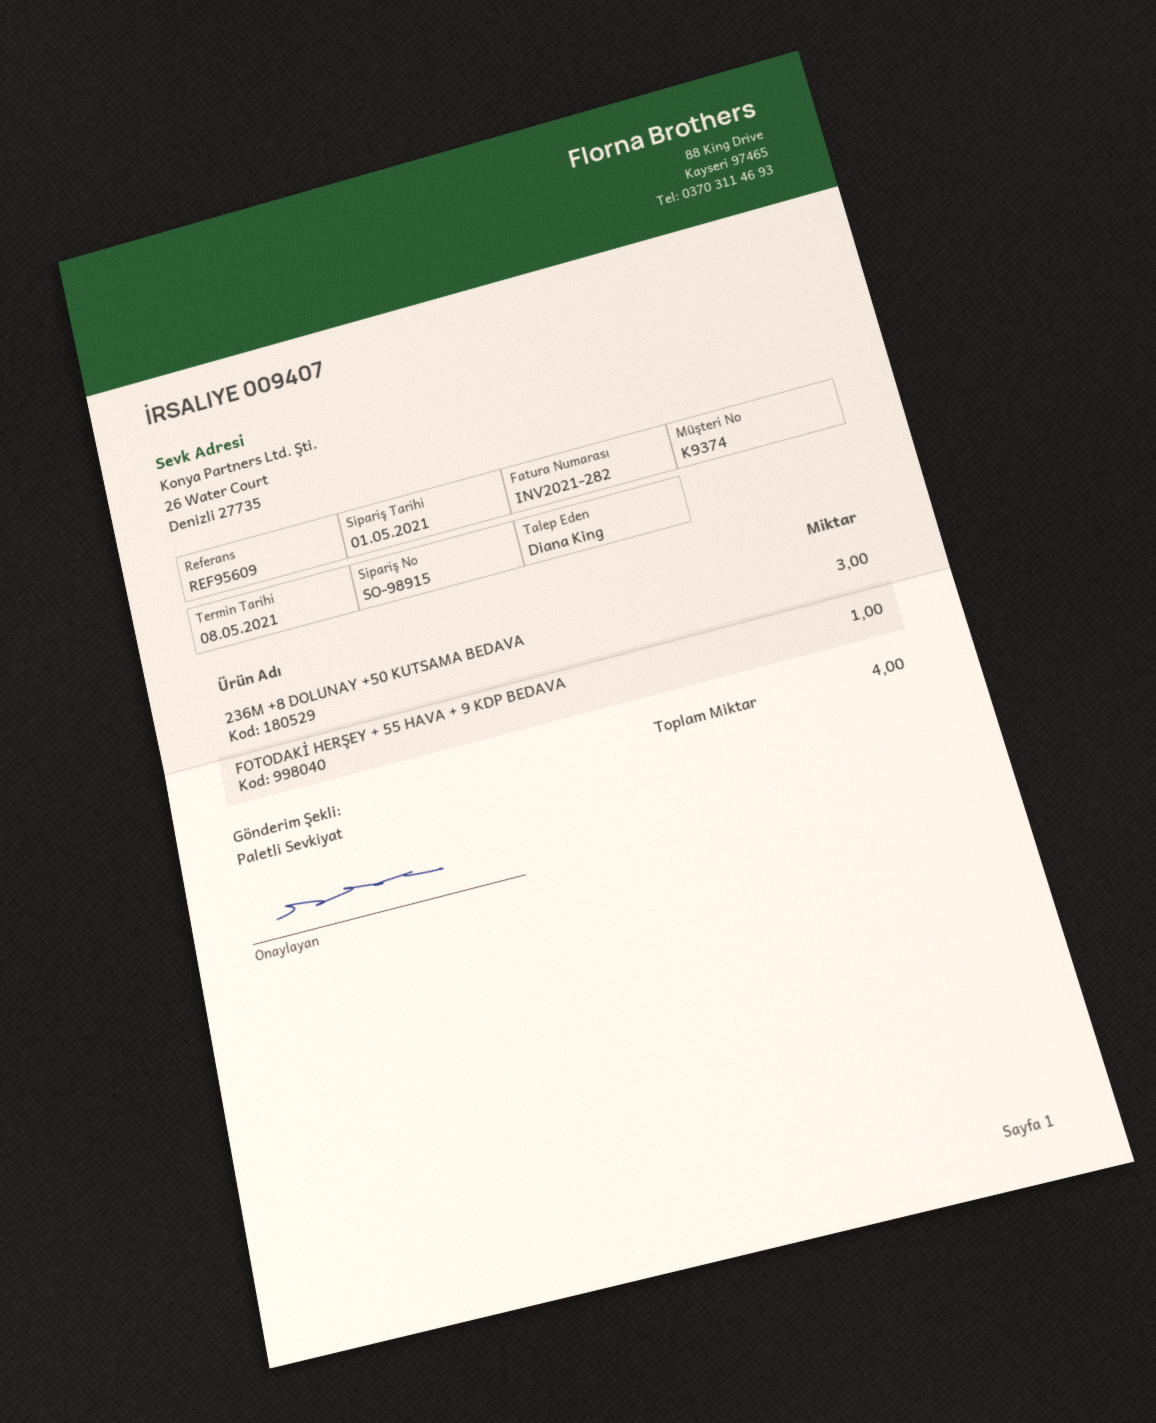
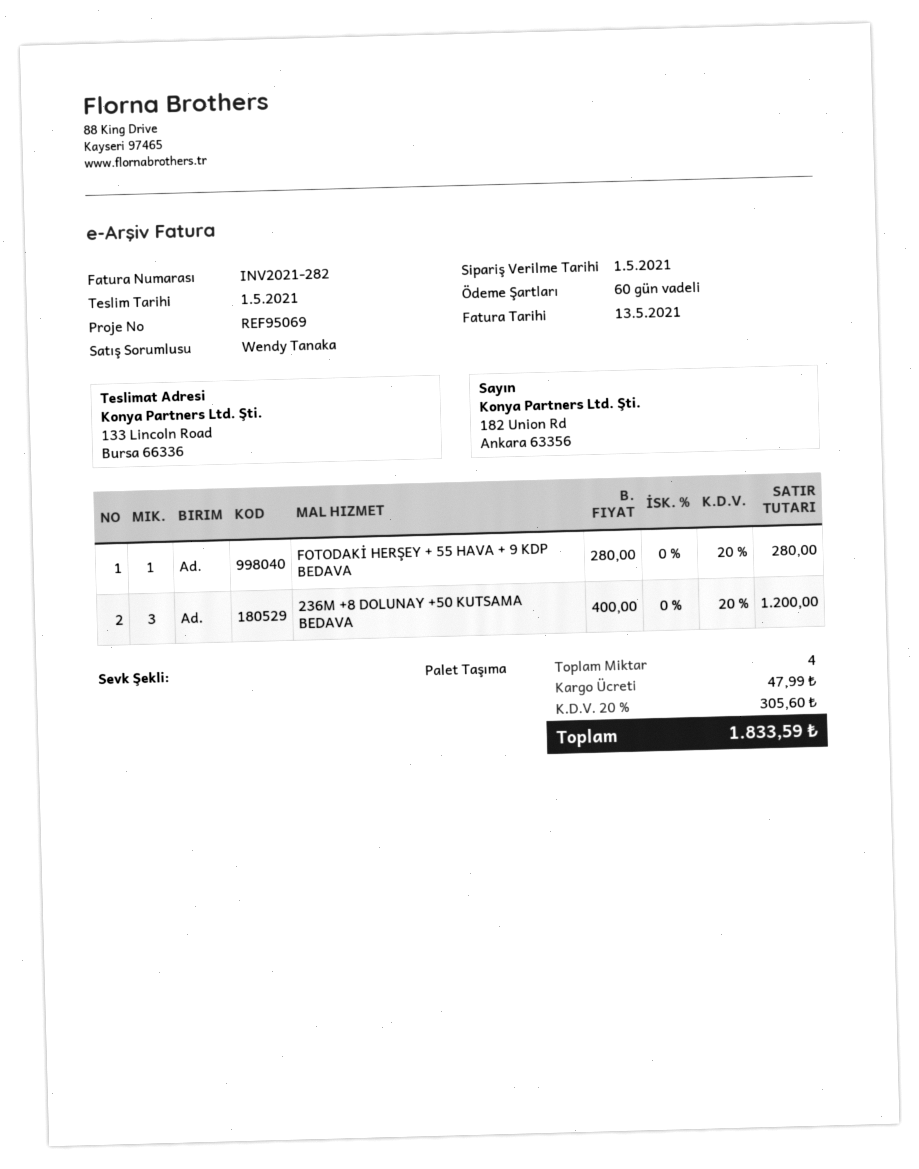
delivery date: 2021-05-08 -> 2021-05-01
reference: REF95609 -> REF95069
ship to: 26 Water Court, Denizli 27735 -> 133 Lincoln Road, Bursa 66336

